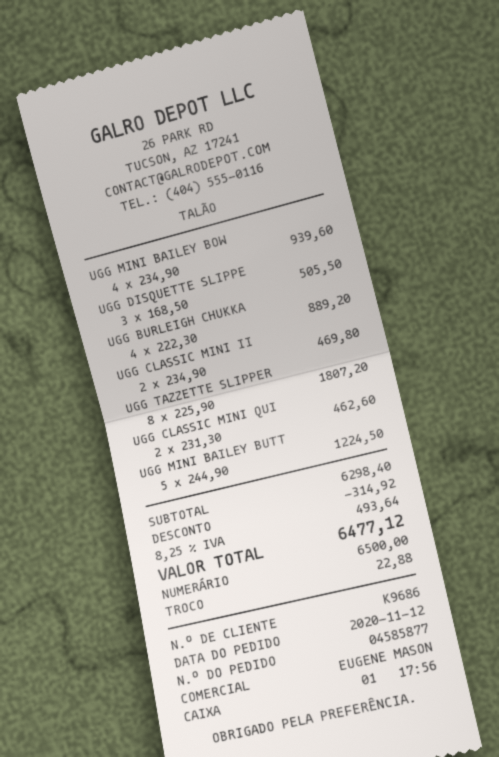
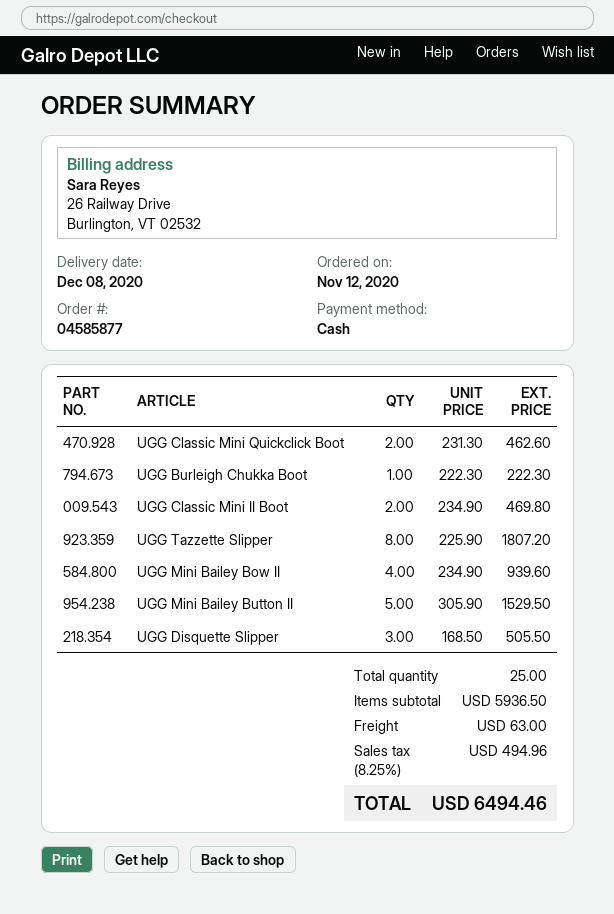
UGG BURLEIGH CHUKKA: 4 x 222.30 = 889.20 -> 1 x 222.30 = 222.30
UGG MINI BAILEY BUTT: 5 x 244.90 = 1224.50 -> 5 x 305.90 = 1529.50
subtotal: 6298.40 -> 5936.50
discount: 314.92 -> none
shipping: none -> 63.00
tax: 8.25% = 493.64 -> 8.25% = 494.96
total: 6477.12 -> 6494.46

